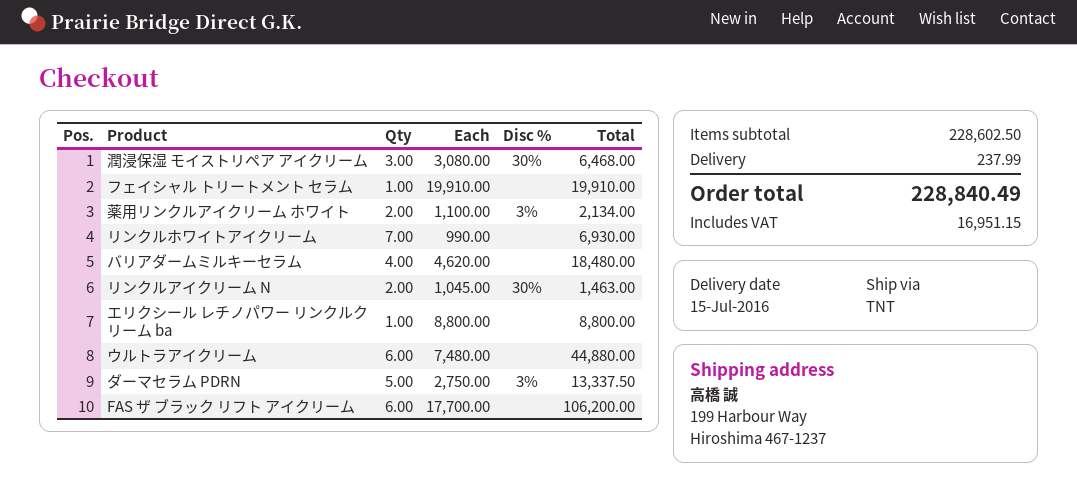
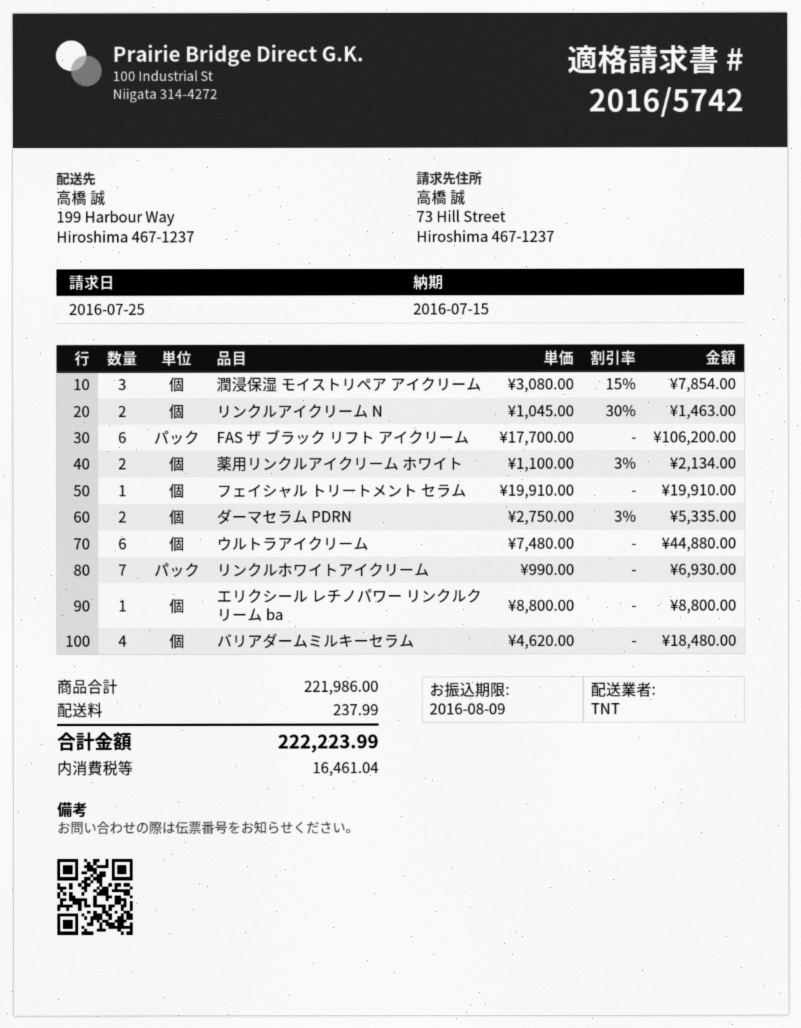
潤浸保湿 モイストリペア アイクリーム: 3 x 3080.00 - 30% = 6468.00 -> 3 x 3080.00 - 15% = 7854.00
ダーマセラム PDRN: 5 x 2750.00 - 3% = 13337.50 -> 2 x 2750.00 - 3% = 5335.00
subtotal: 228602.50 -> 221986.00
tax: 16951.15 -> 16461.04
total: 228840.49 -> 222223.99

